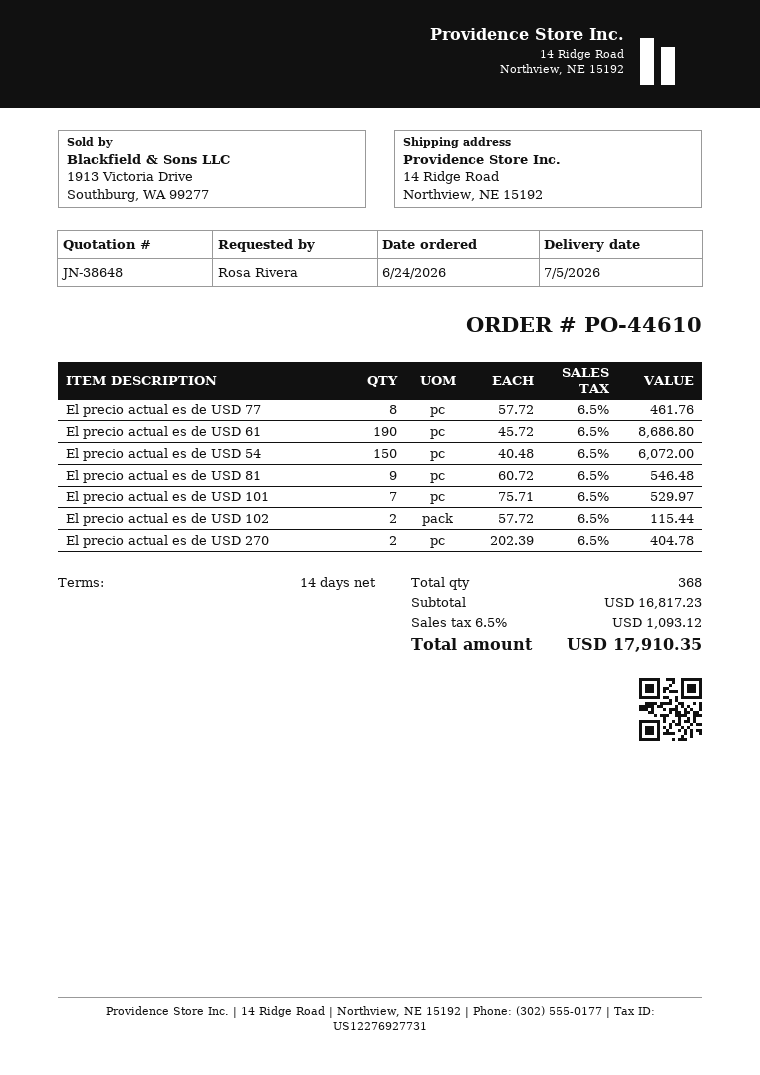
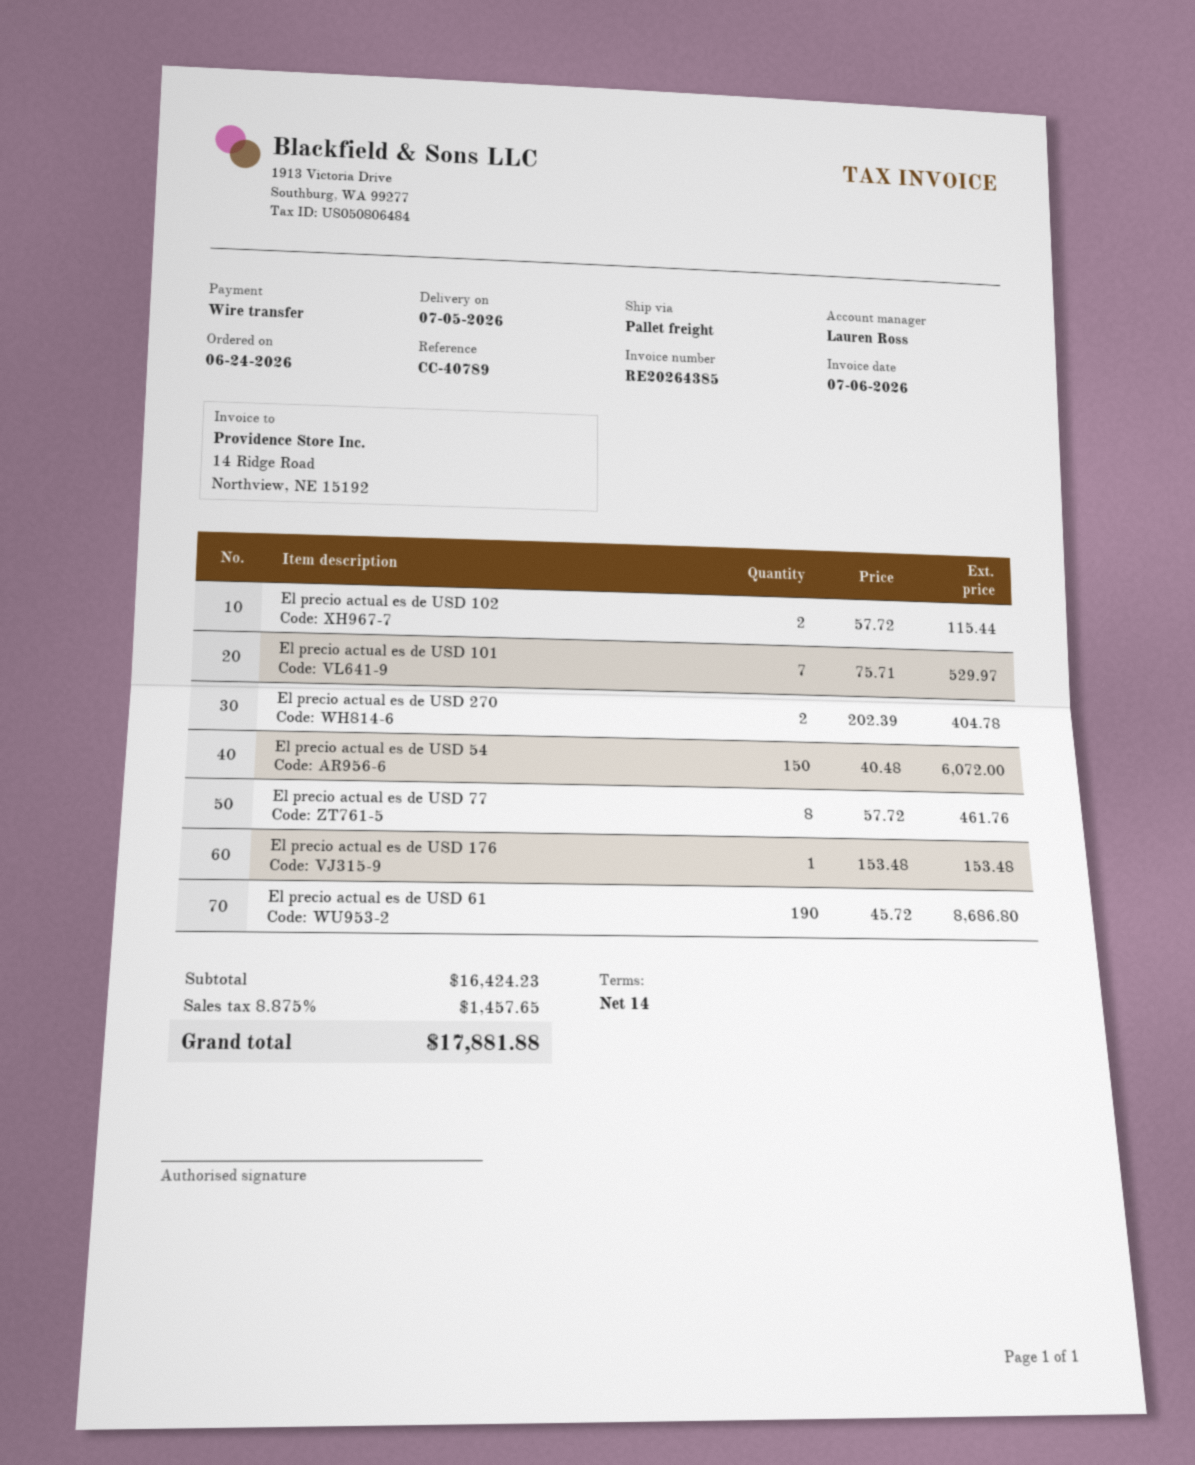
El precio actual es de USD 81: 9 x 60.72 = 546.48 -> none
El precio actual es de USD 176: none -> 1 x 153.48 = 153.48
subtotal: 16817.23 -> 16424.23
tax: 6.5% = 1093.12 -> 8.875% = 1457.65
total: 17910.35 -> 17881.88

